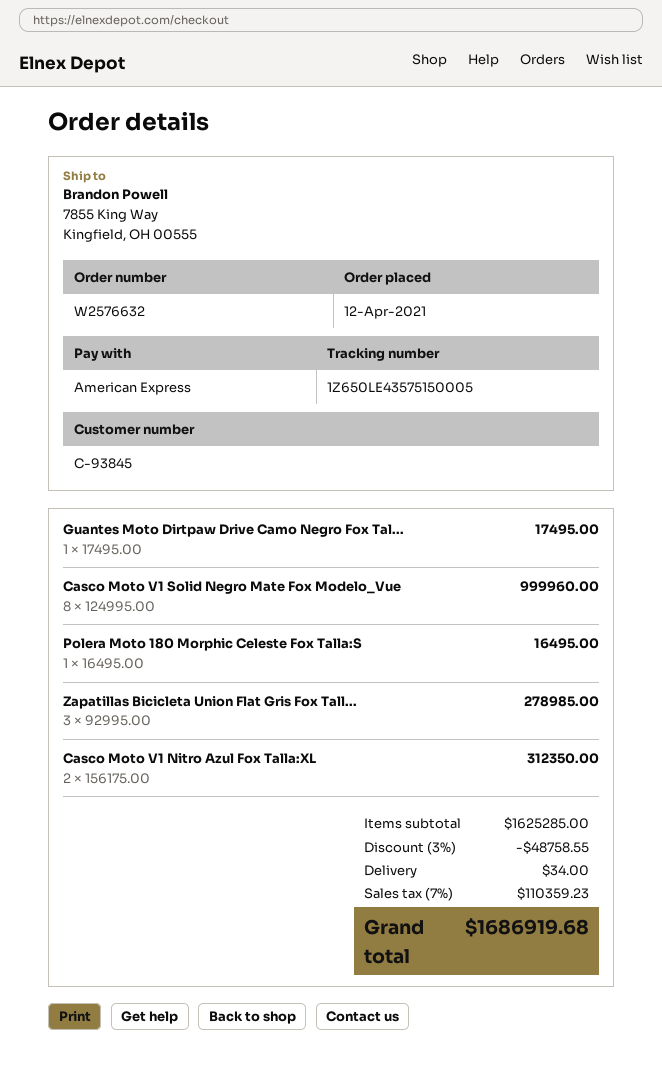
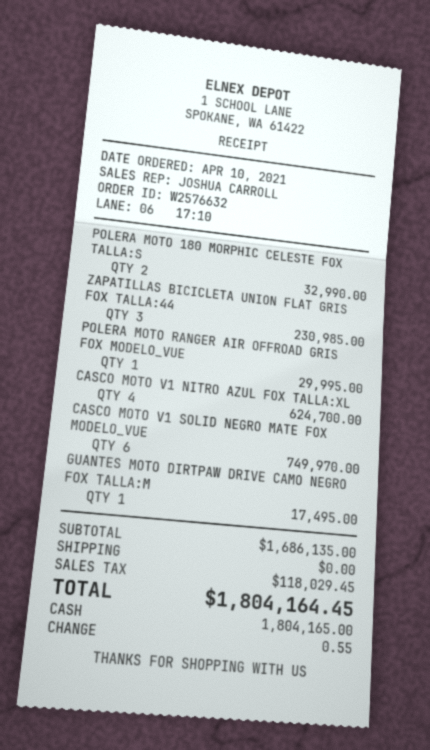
order date: 2021-04-12 -> 2021-04-10
payment method: American Express -> cash
Casco Moto V1 Solid Negro Mate Fox Modelo_Vue: 8 for 999960.00 -> 6 for 749970.00
Polera Moto 180 Morphic Celeste Fox Talla:S: 1 for 16495.00 -> 2 for 32990.00
Zapatillas Bicicleta Union Flat Gris Fox Tall...: 3 for 278985.00 -> 3 for 230985.00
Casco Moto V1 Nitro Azul Fox Talla:XL: 2 for 312350.00 -> 4 for 624700.00
POLERA MOTO RANGER AIR OFFROAD GRIS FOX MODELO_VUE: none -> 1 for 29995.00
subtotal: 1625285.00 -> 1686135.00
discount: 3% = 48758.55 -> none
shipping: 34.00 -> 0.00
tax: 110359.23 -> 118029.45
total: 1686919.68 -> 1804164.45

